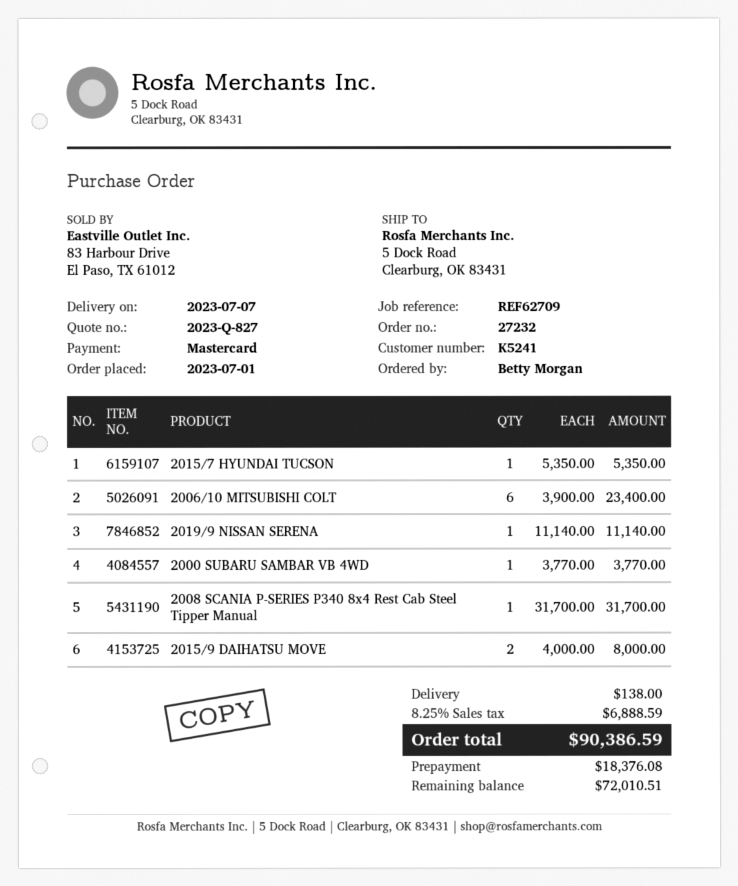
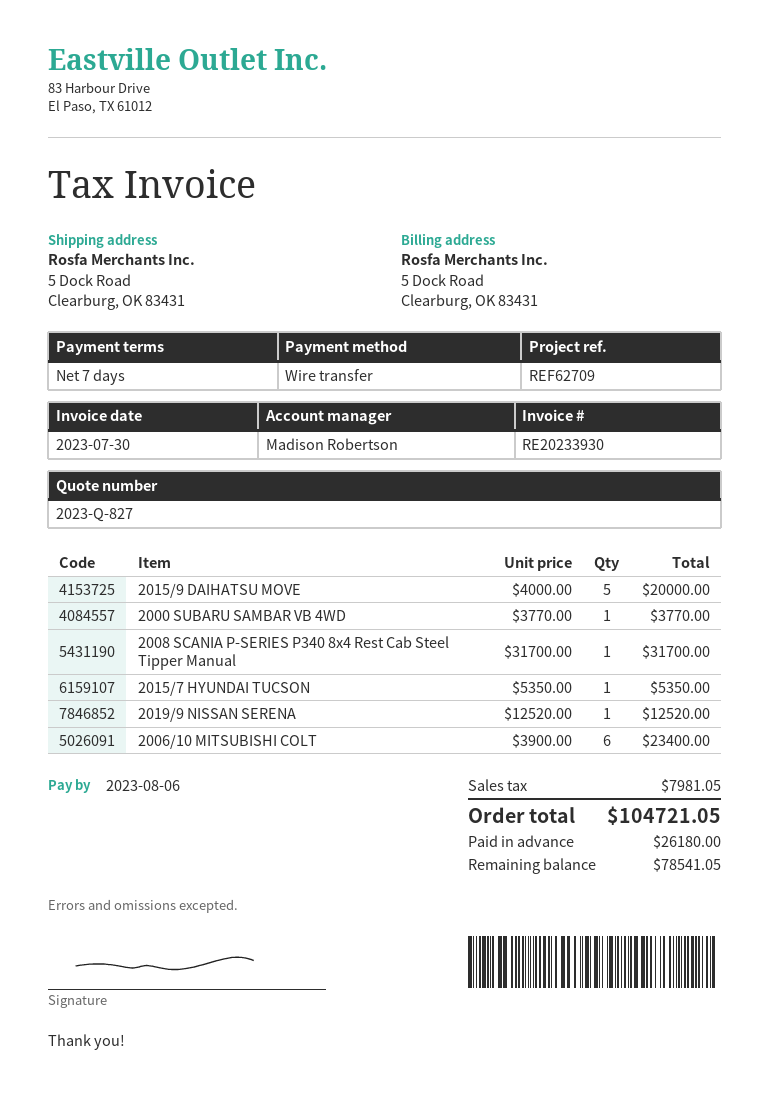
payment method: Mastercard -> bank transfer
2019/9 NISSAN SERENA: 1 x 11140.00 = 11140.00 -> 1 x 12520.00 = 12520.00
2015/9 DAIHATSU MOVE: 2 x 4000.00 = 8000.00 -> 5 x 4000.00 = 20000.00
shipping: 138.00 -> none
tax: 6888.59 -> 7981.05
total: 90386.59 -> 104721.05
deposit: 18376.08 -> 26180.00
balance: 72010.51 -> 78541.05

